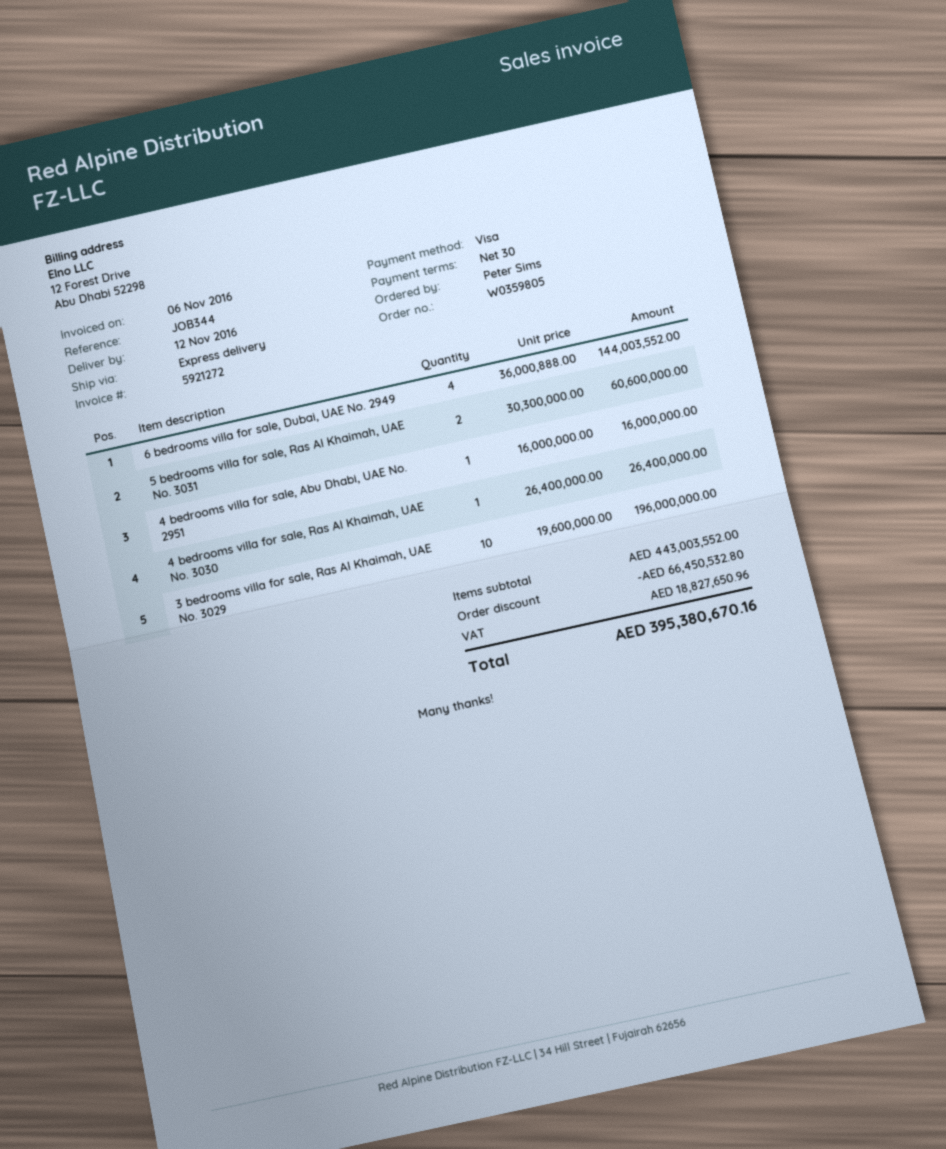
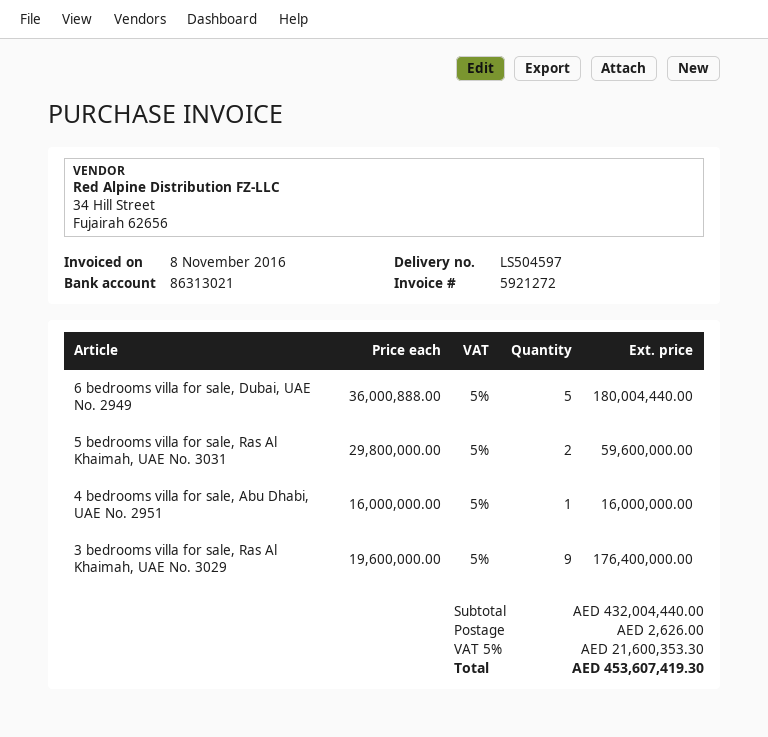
invoice date: 2016-11-06 -> 2016-11-08
6 bedrooms villa for sale, Dubai, UAE No. 2949: 4 x 36000888.00 = 144003552.00 -> 5 x 36000888.00 = 180004440.00
5 bedrooms villa for sale, Ras Al Khaimah, UAE No. 3031: 2 x 30300000.00 = 60600000.00 -> 2 x 29800000.00 = 59600000.00
4 bedrooms villa for sale, Ras Al Khaimah, UAE No. 3030: 1 x 26400000.00 = 26400000.00 -> none
3 bedrooms villa for sale, Ras Al Khaimah, UAE No. 3029: 10 x 19600000.00 = 196000000.00 -> 9 x 19600000.00 = 176400000.00
subtotal: 443003552.00 -> 432004440.00
discount: 66450532.80 -> none
shipping: none -> 2626.00
tax: 18827650.96 -> 21600353.30
total: 395380670.16 -> 453607419.30

